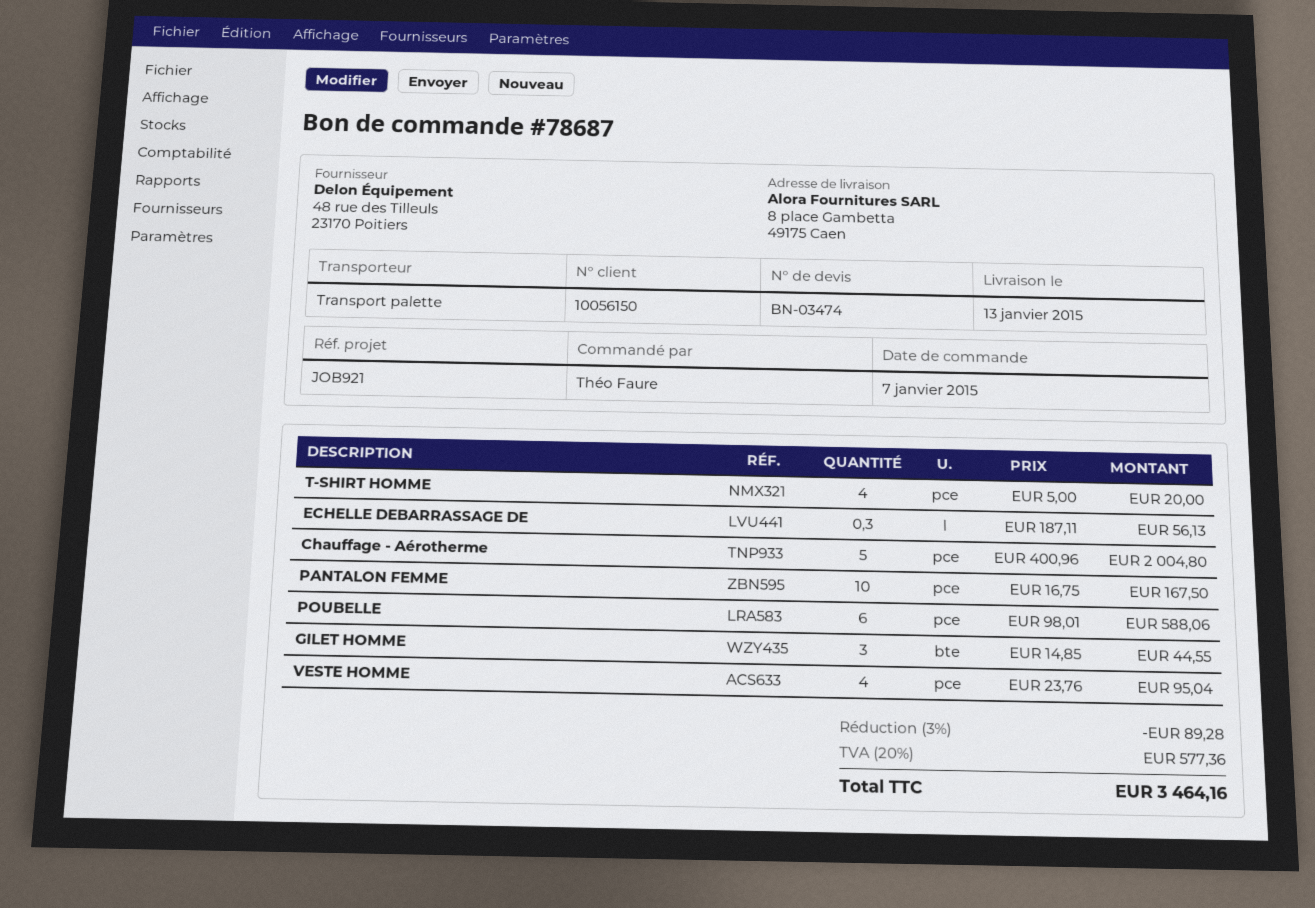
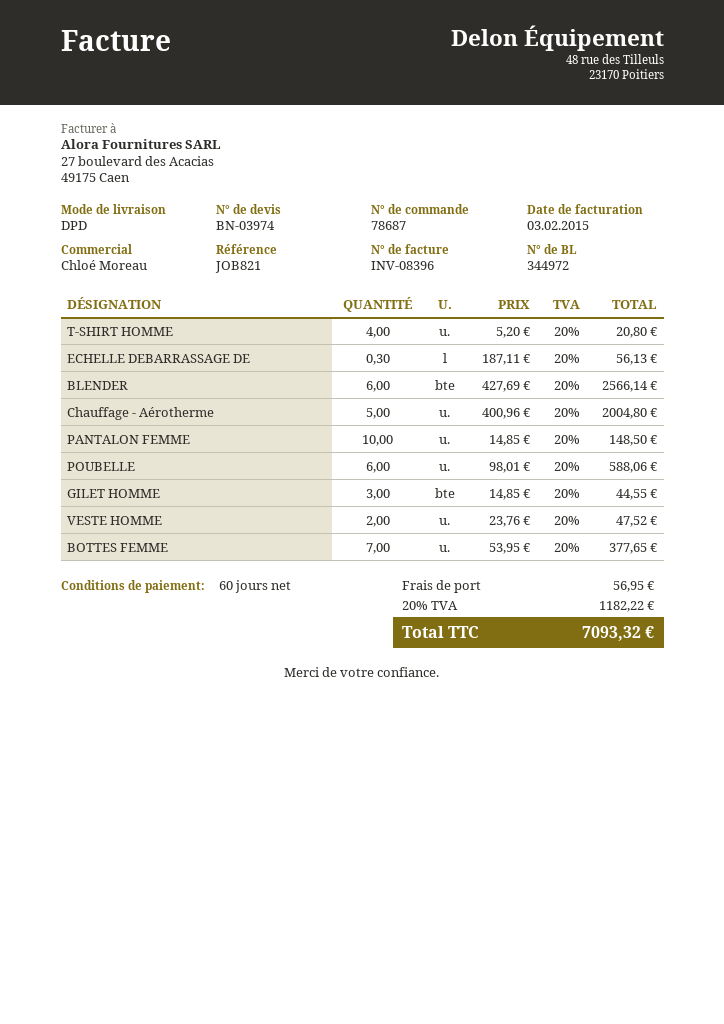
quote number: BN-03474 -> BN-03974
reference: JOB921 -> JOB821
shipping method: pallet freight -> DPD
T-SHIRT HOMME: 4 x 5.00 = 20.00 -> 4 x 5.20 = 20.80
PANTALON FEMME: 10 x 16.75 = 167.50 -> 10 x 14.85 = 148.50
VESTE HOMME: 4 x 23.76 = 95.04 -> 2 x 23.76 = 47.52
BLENDER: none -> 6 x 427.69 = 2566.14
BOTTES FEMME: none -> 7 x 53.95 = 377.65
discount: 3% = 89.28 -> none
shipping: none -> 56.95
tax: 20% = 577.36 -> 20% = 1182.22
total: 3464.16 -> 7093.32

